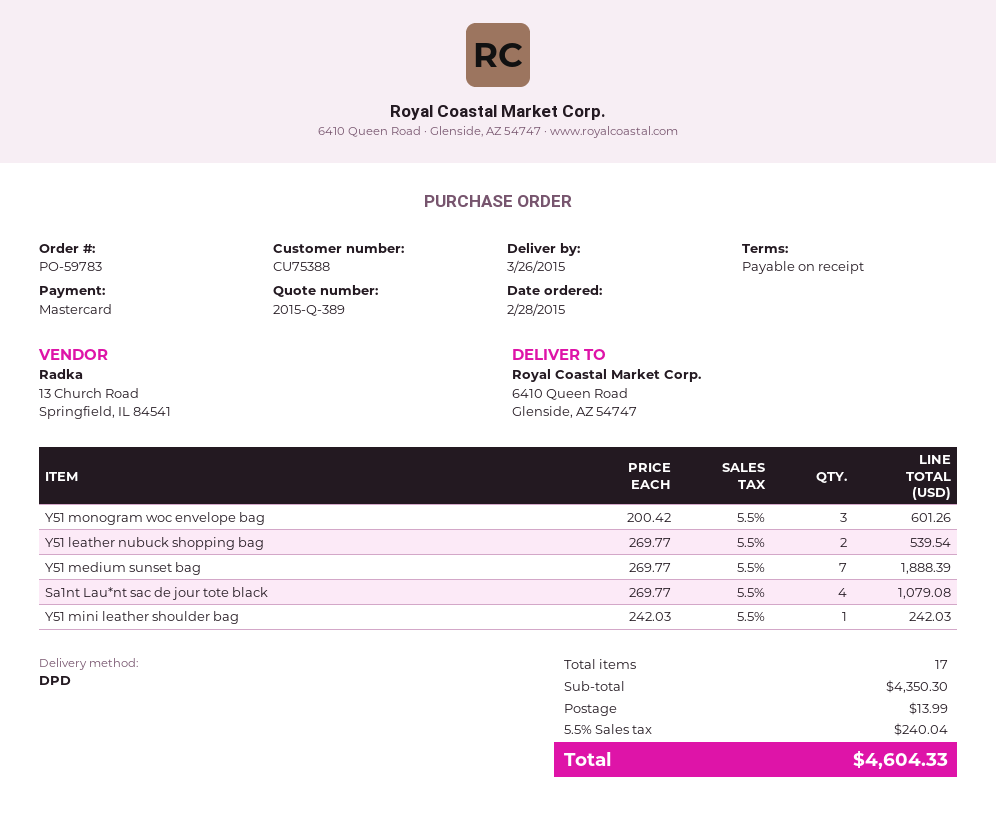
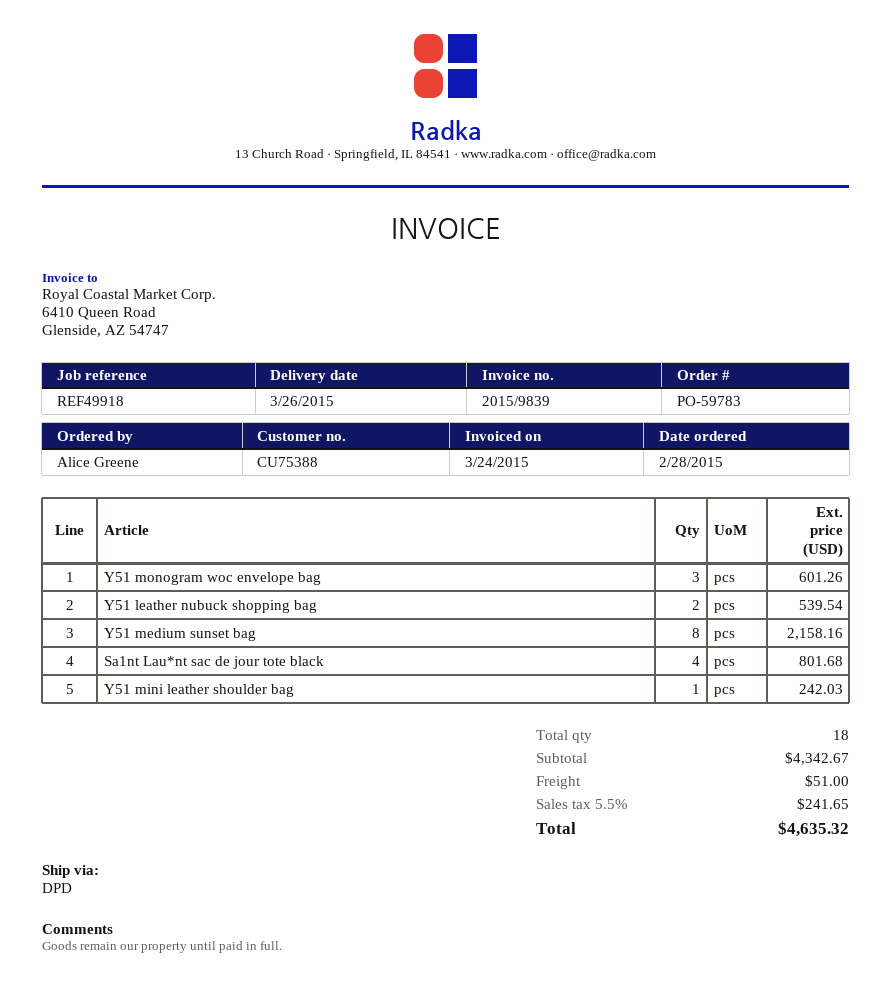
Y51 medium sunset bag: 7 for 1888.39 -> 8 for 2158.16
Sa1nt Lau*nt sac de jour tote black: 4 for 1079.08 -> 4 for 801.68
total quantity: 17 -> 18
subtotal: 4350.30 -> 4342.67
shipping: 13.99 -> 51.00
tax: 5.5% = 240.04 -> 5.5% = 241.65
total: 4604.33 -> 4635.32

